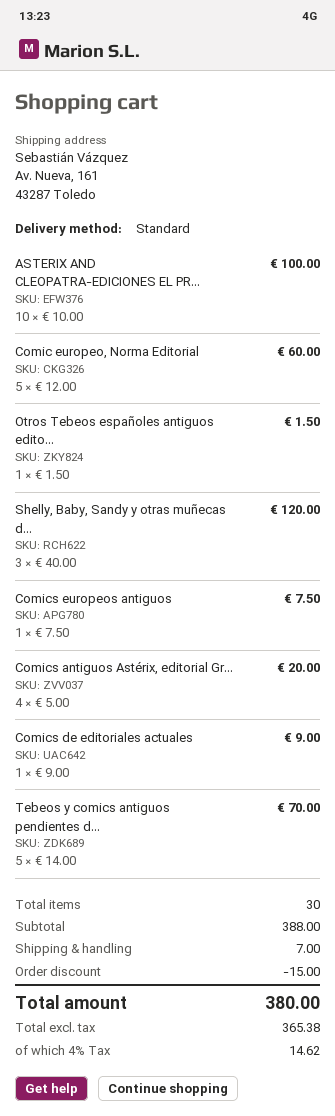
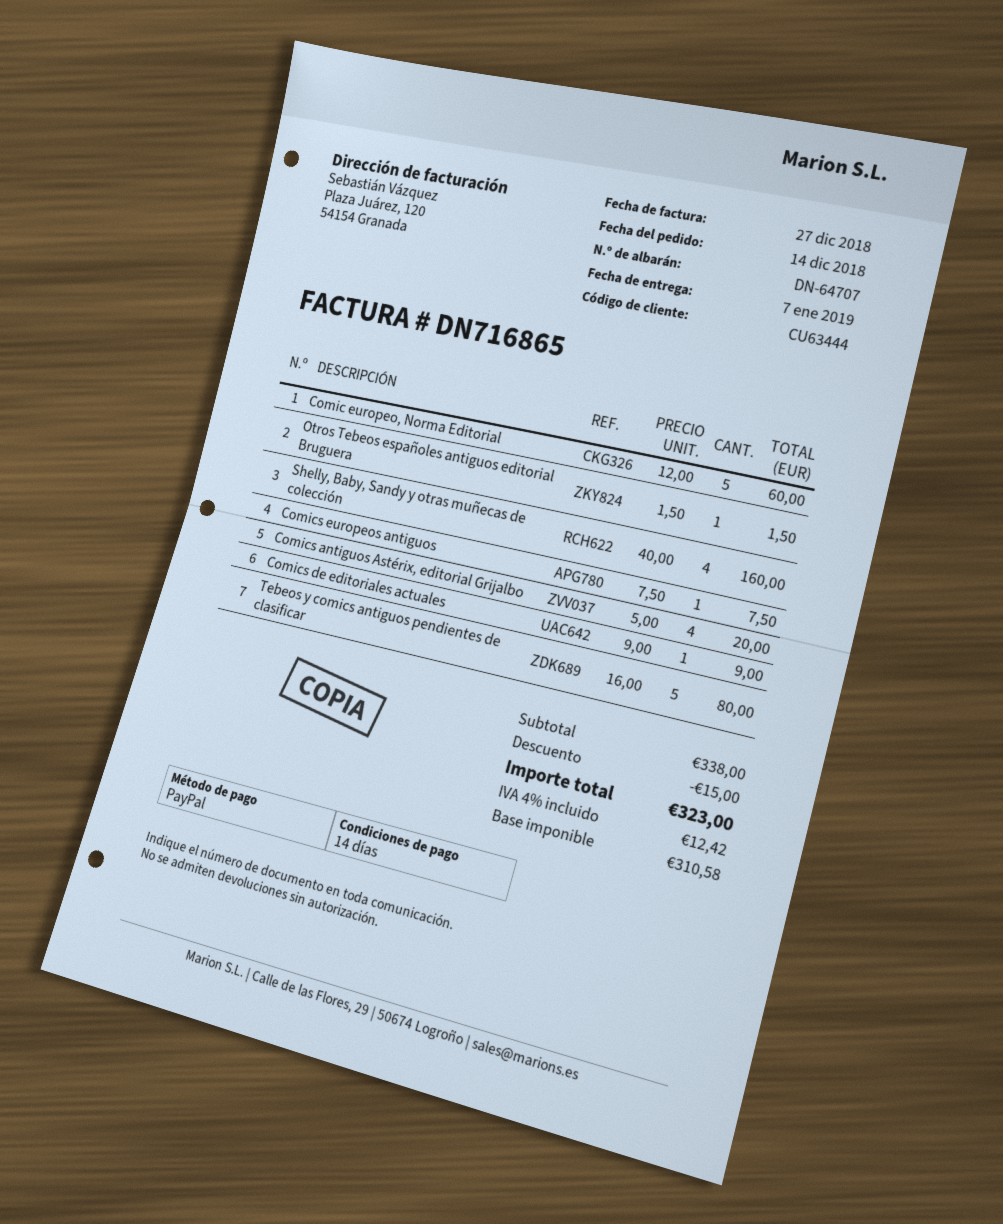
ASTERIX AND CLEOPATRA-EDICIONES EL PR...: 10 x 10.00 = 100.00 -> none
Shelly, Baby, Sandy y otras muñecas d...: 3 x 40.00 = 120.00 -> 4 x 40.00 = 160.00
Tebeos y comics antiguos pendientes d...: 5 x 14.00 = 70.00 -> 5 x 16.00 = 80.00
subtotal: 388.00 -> 338.00
shipping: 7.00 -> none
net: 365.38 -> 310.58
tax: 4% = 14.62 -> 4% = 12.42
total: 380.00 -> 323.00

